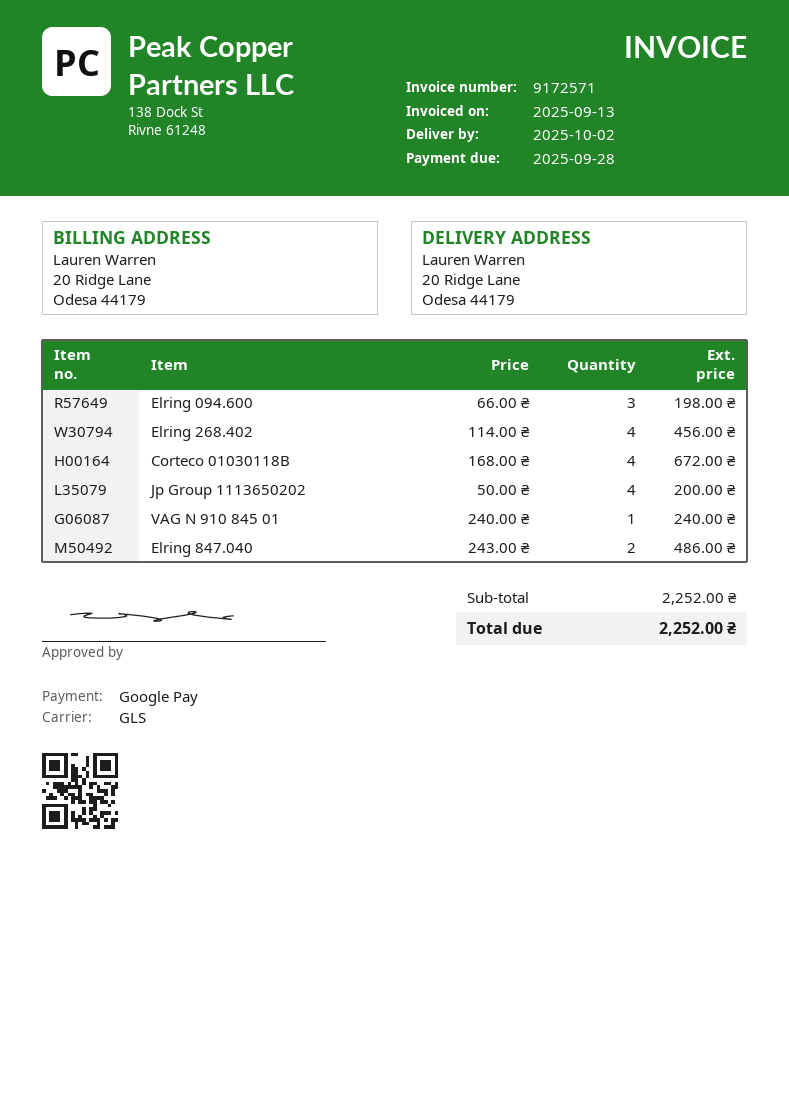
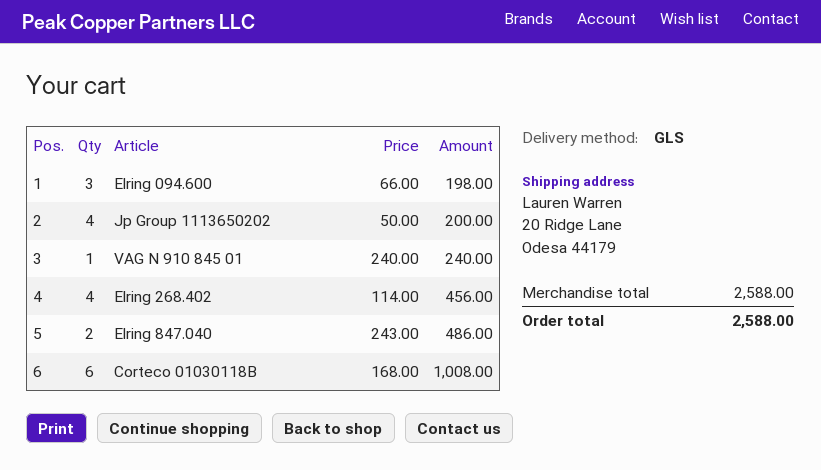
Corteco 01030118B: 4 x 168.00 = 672.00 -> 6 x 168.00 = 1008.00
subtotal: 2252.00 -> 2588.00
total: 2252.00 -> 2588.00

